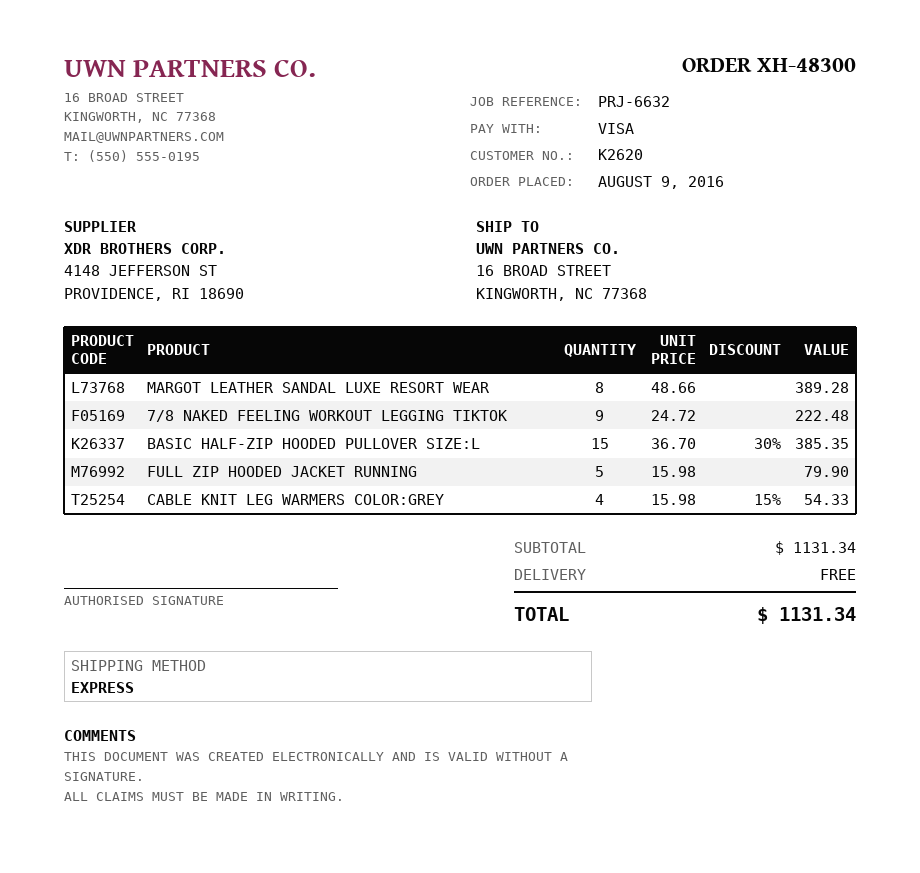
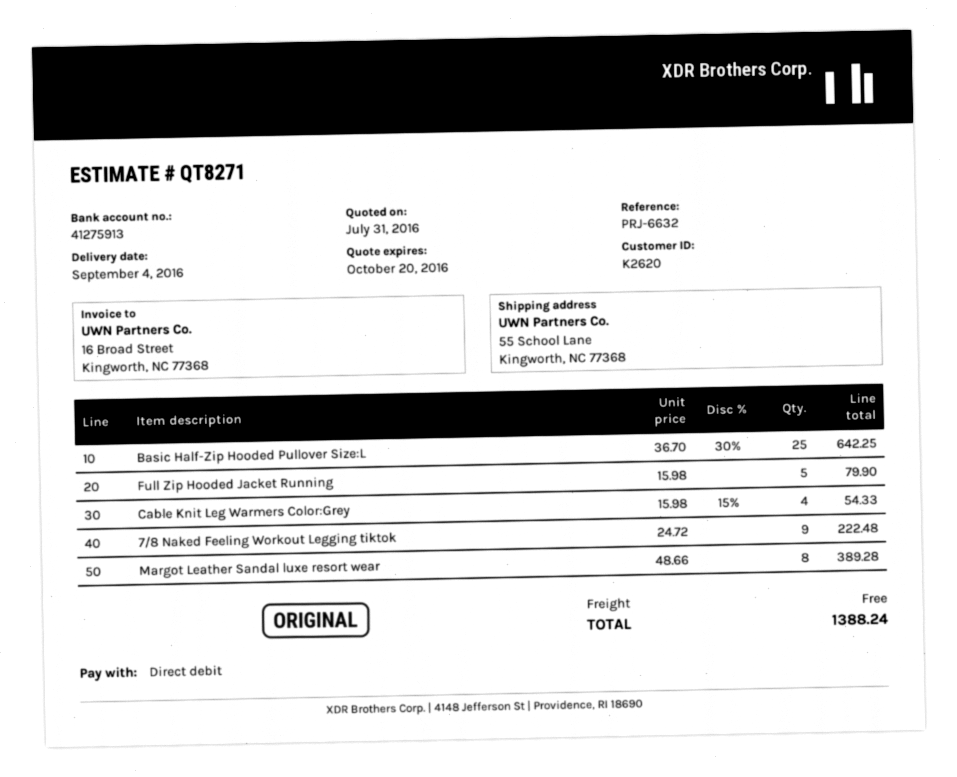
payment method: Visa -> direct debit
ship to: 16 BROAD STREET, KINGWORTH, NC 77368 -> 55 School Lane, Kingworth, NC 77368
BASIC HALF-ZIP HOODED PULLOVER SIZE:L: 15 x 36.70 - 30% = 385.35 -> 25 x 36.70 - 30% = 642.25
total: 1131.34 -> 1388.24

